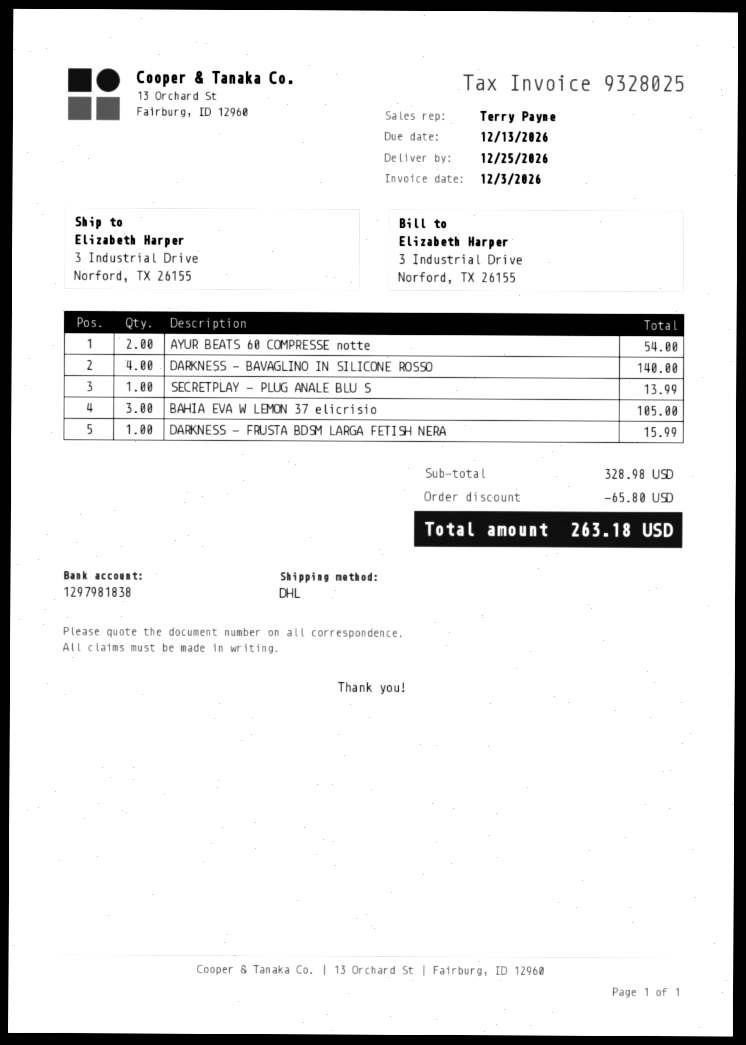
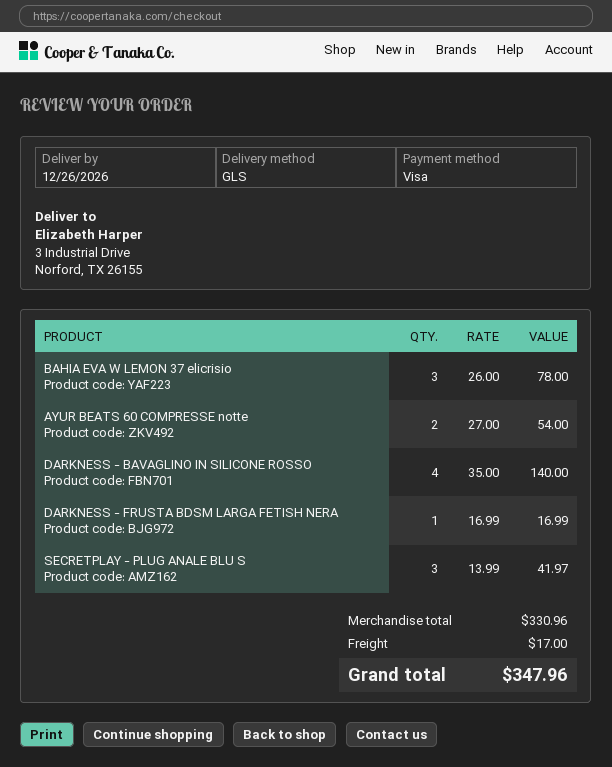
delivery date: 2026-12-25 -> 2026-12-26
shipping method: DHL -> GLS
SECRETPLAY - PLUG ANALE BLU S: 1 for 13.99 -> 3 for 41.97
BAHIA EVA W LEMON 37 elicrisio: 3 for 105.00 -> 3 for 78.00
DARKNESS - FRUSTA BDSM LARGA FETISH NERA: 1 for 15.99 -> 1 for 16.99
subtotal: 328.98 -> 330.96
discount: 65.80 -> none
shipping: none -> 17.00
total: 263.18 -> 347.96

